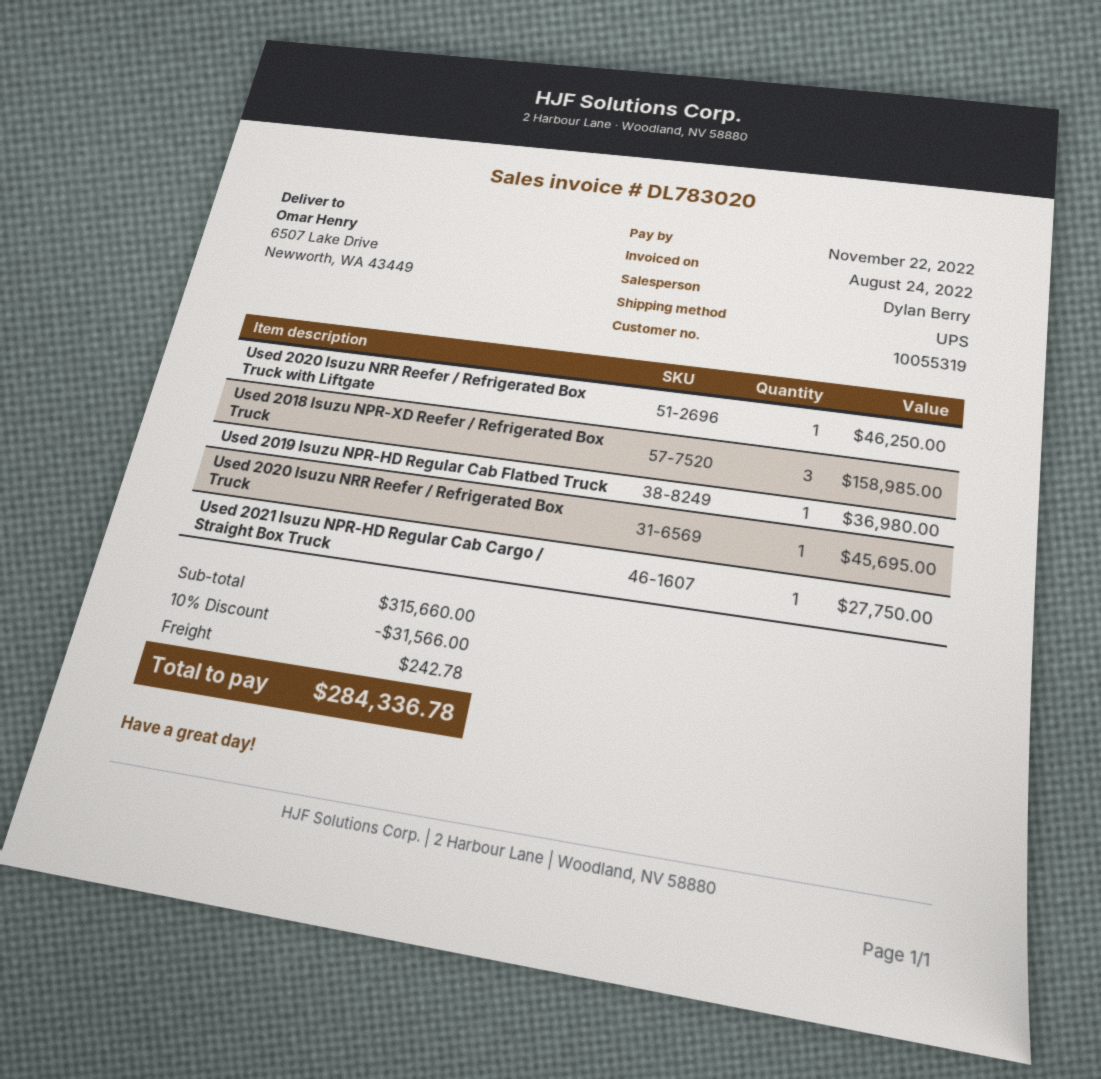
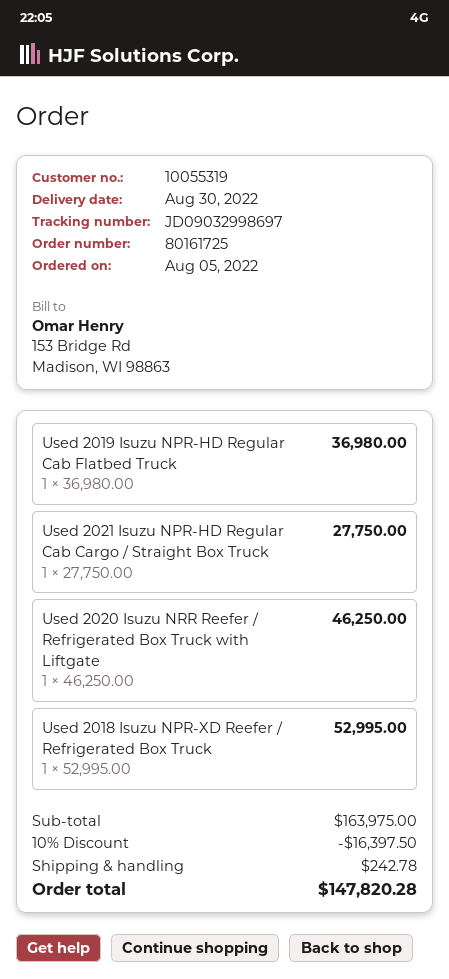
Used 2018 Isuzu NPR-XD Reefer / Refrigerated Box Truck: 3 for 158985.00 -> 1 for 52995.00
Used 2020 Isuzu NRR Reefer / Refrigerated Box Truck: 1 for 45695.00 -> none
subtotal: 315660.00 -> 163975.00
discount: 10% = 31566.00 -> 10% = 16397.50
total: 284336.78 -> 147820.28

